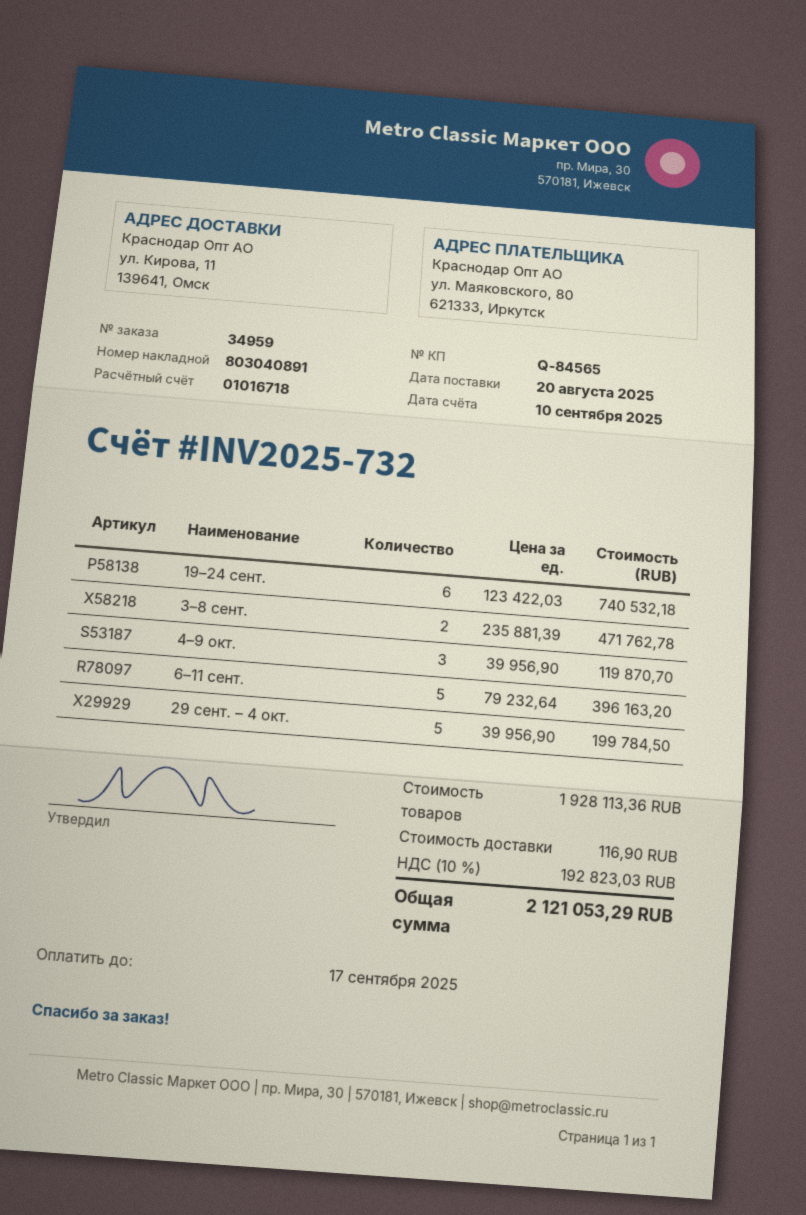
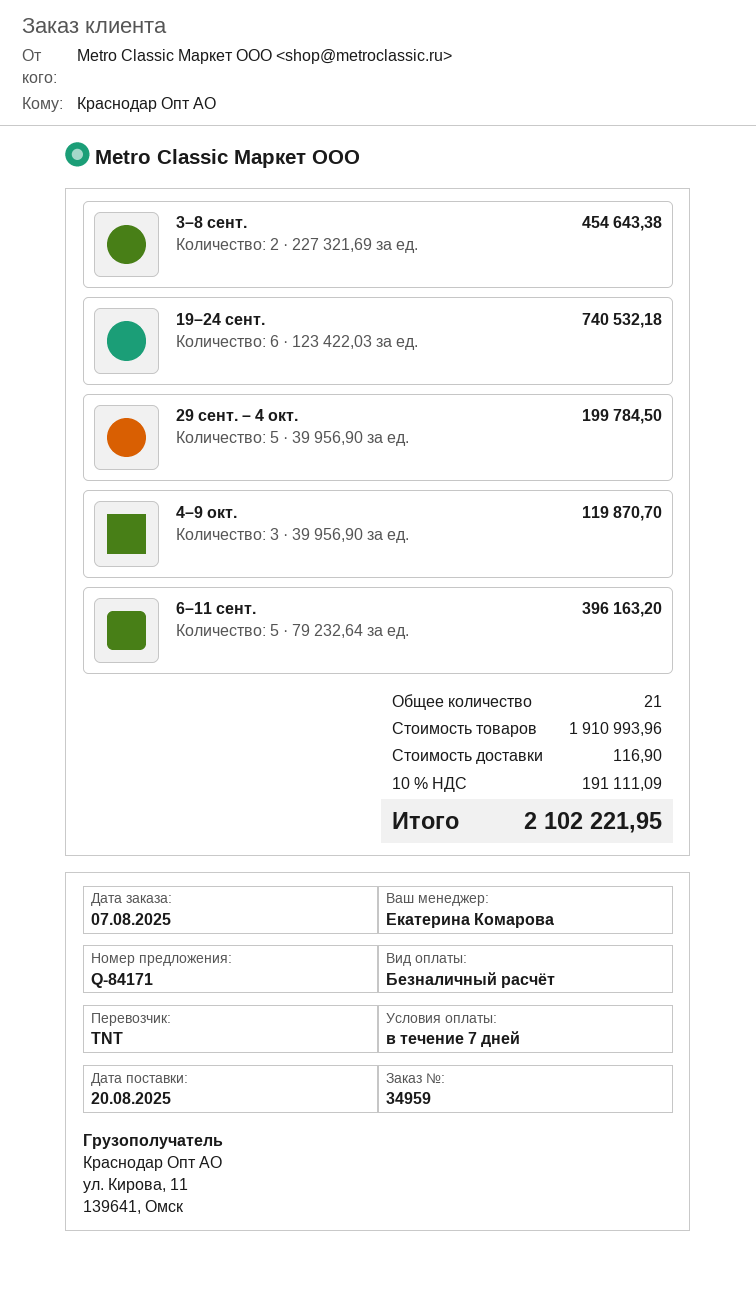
quote number: Q-84565 -> Q-84171
3–8 сент.: 2 x 235881.39 = 471762.78 -> 2 x 227321.69 = 454643.38
subtotal: 1928113.36 -> 1910993.96
tax: 10% = 192823.03 -> 10% = 191111.09
total: 2121053.29 -> 2102221.95

